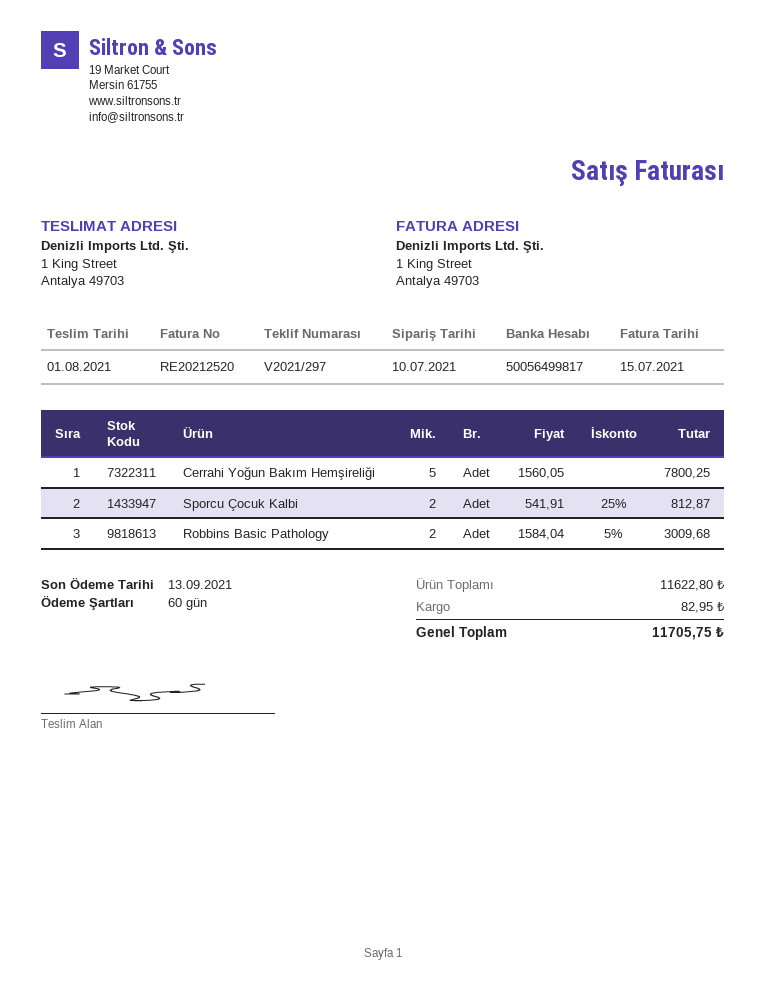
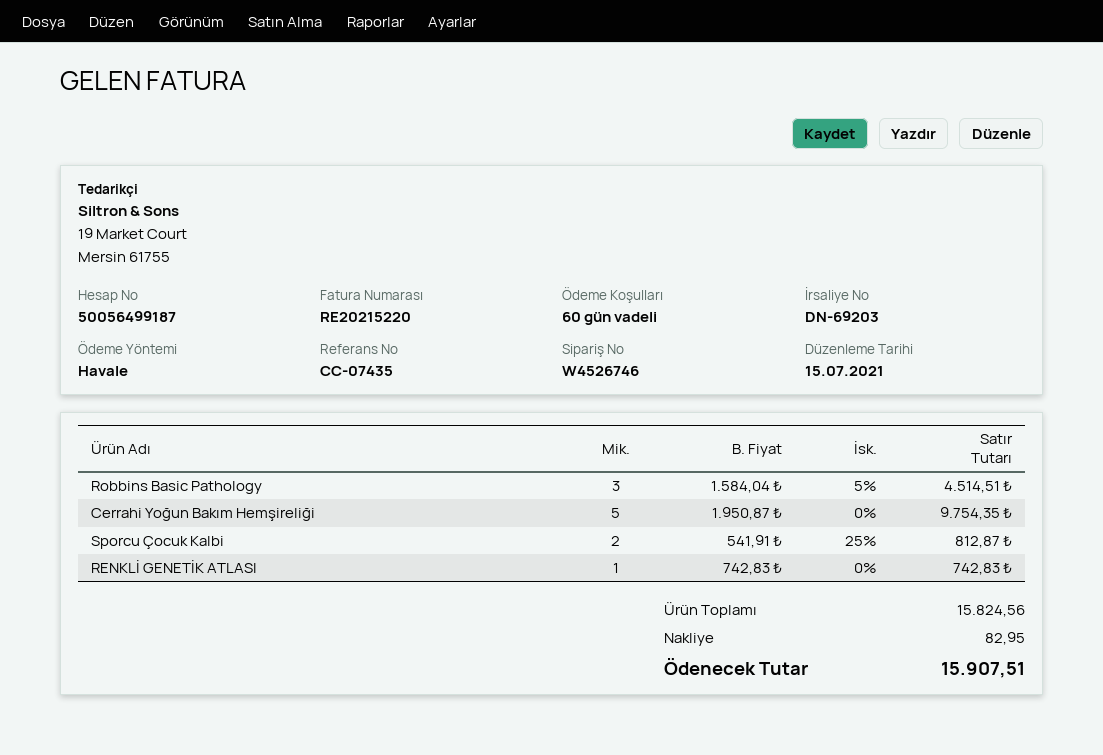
invoice number: RE20212520 -> RE20215220
bank account: 50056499817 -> 50056499187
Cerrahi Yoğun Bakım Hemşireliği: 5 x 1560.05 = 7800.25 -> 5 x 1950.87 = 9754.35
Robbins Basic Pathology: 2 x 1584.04 - 5% = 3009.68 -> 3 x 1584.04 - 5% = 4514.51
RENKLİ GENETİK ATLASI: none -> 1 x 742.83 = 742.83
subtotal: 11622.80 -> 15824.56
total: 11705.75 -> 15907.51

